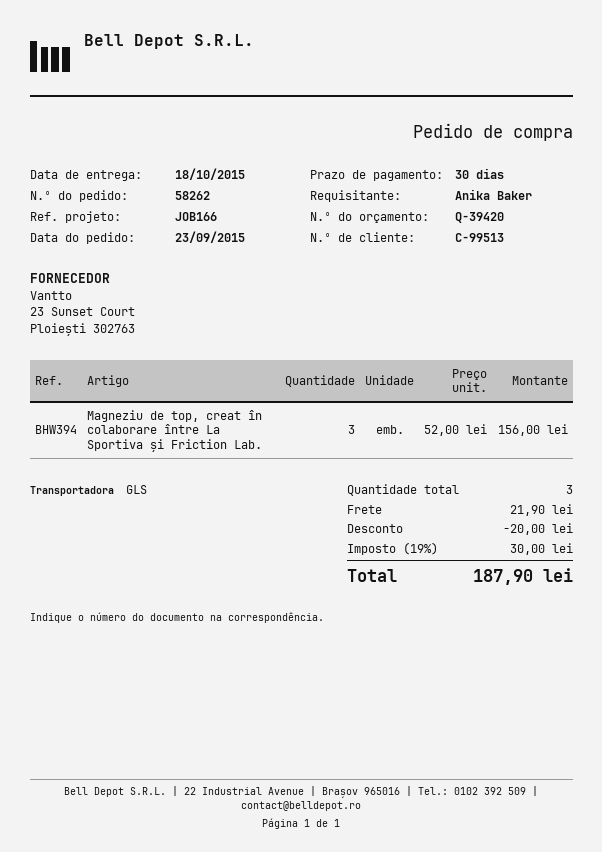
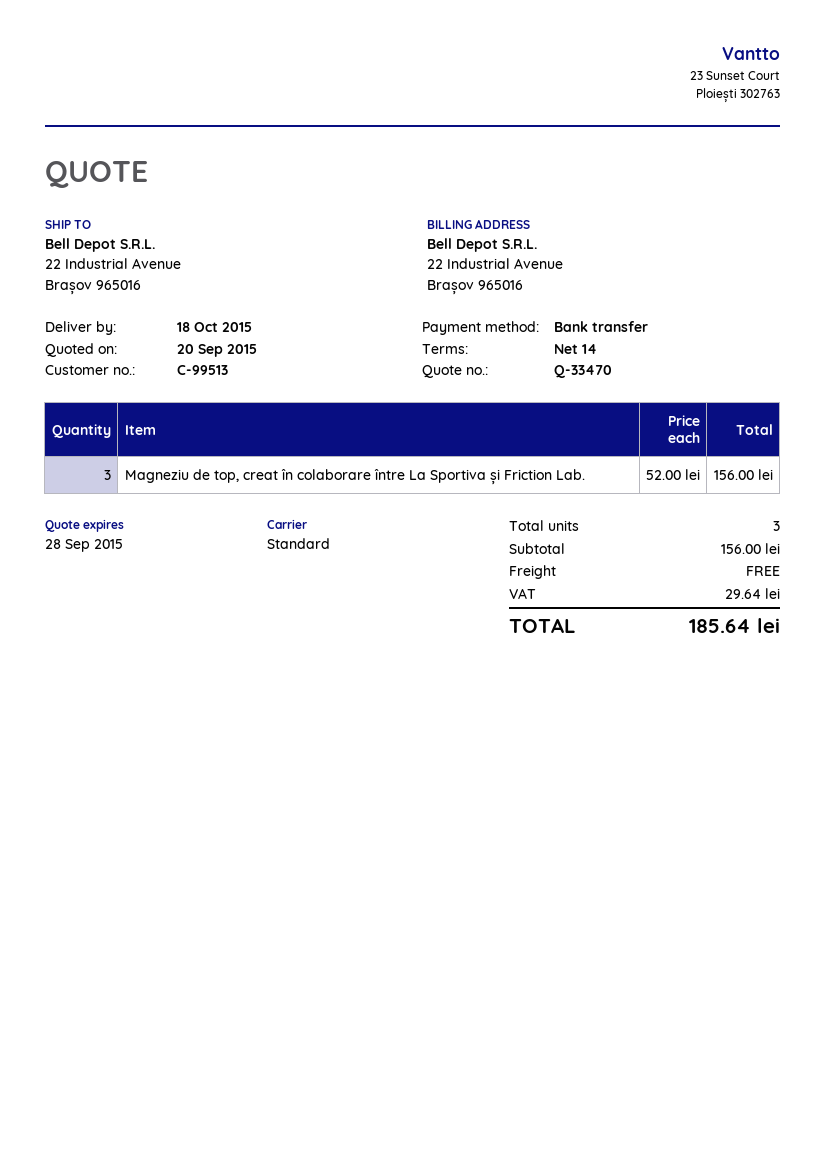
quote number: Q-39420 -> Q-33470
payment terms: 30 days -> 14 days
shipping method: GLS -> standard
discount: 20.00 -> none
shipping: 21.90 -> 0.00
tax: 30.00 -> 29.64
total: 187.90 -> 185.64

